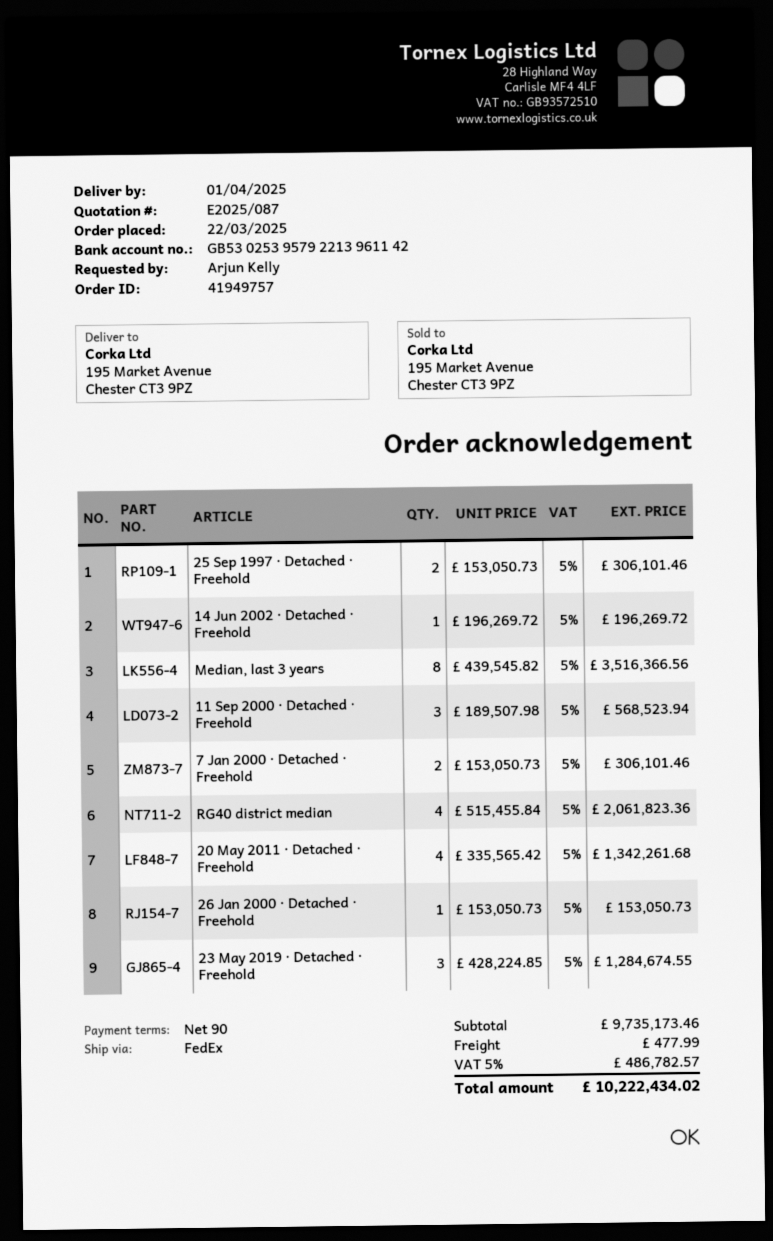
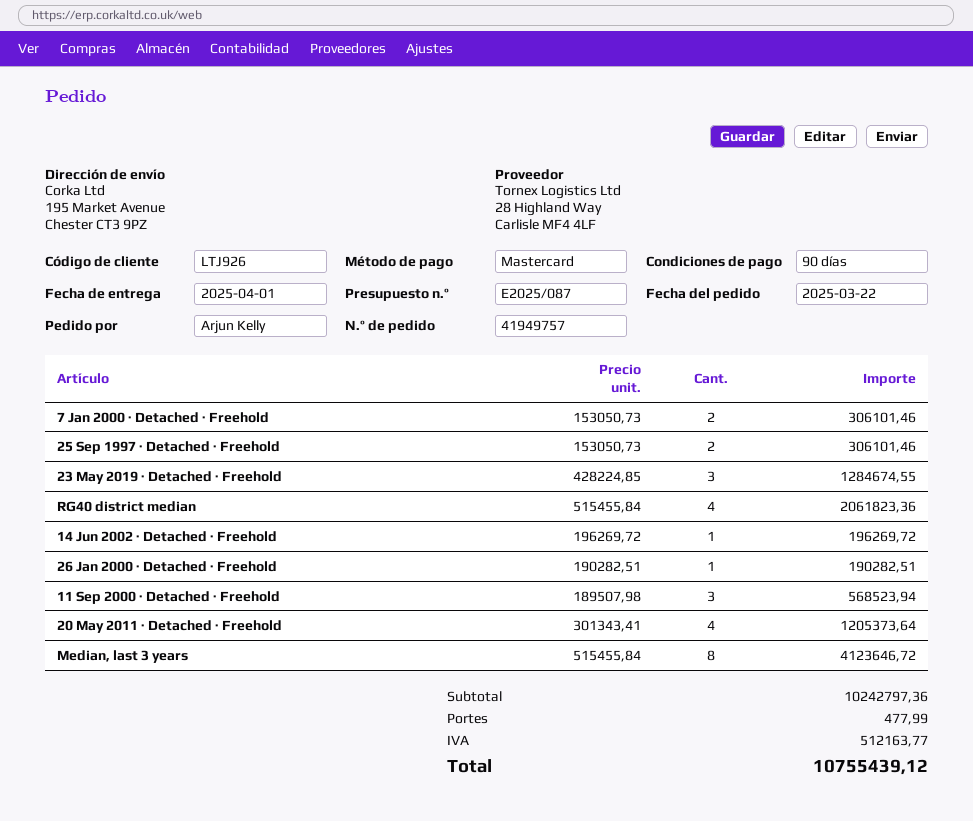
Median, last 3 years: 8 x 439545.82 = 3516366.56 -> 8 x 515455.84 = 4123646.72
20 May 2011 · Detached · Freehold: 4 x 335565.42 = 1342261.68 -> 4 x 301343.41 = 1205373.64
26 Jan 2000 · Detached · Freehold: 1 x 153050.73 = 153050.73 -> 1 x 190282.51 = 190282.51
subtotal: 9735173.46 -> 10242797.36
tax: 486782.57 -> 512163.77
total: 10222434.02 -> 10755439.12

